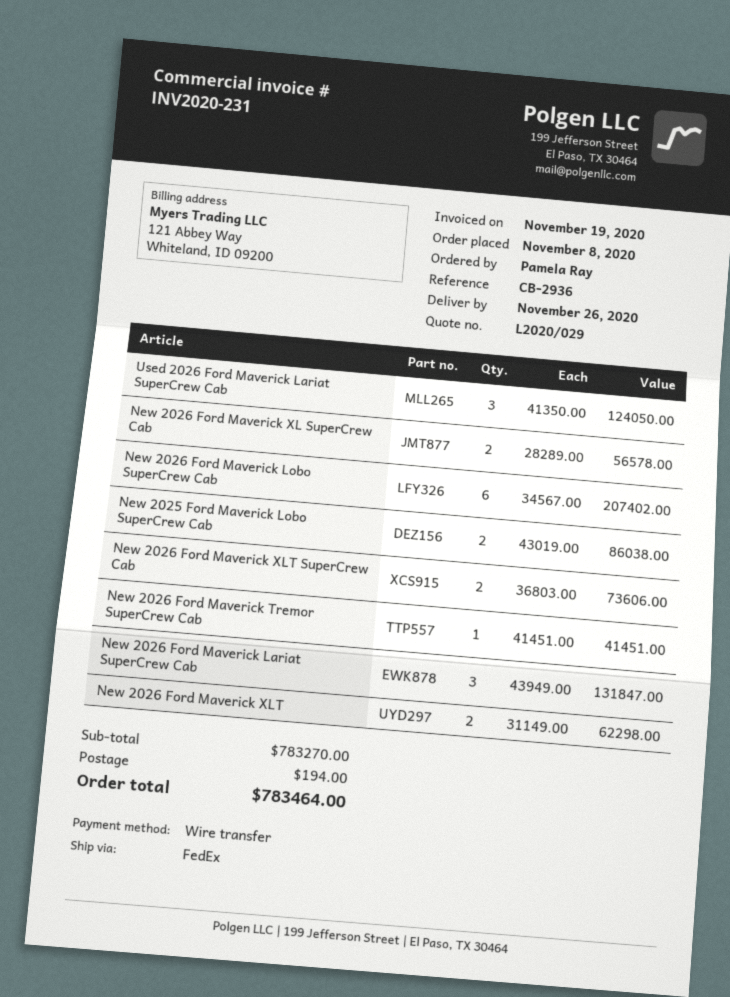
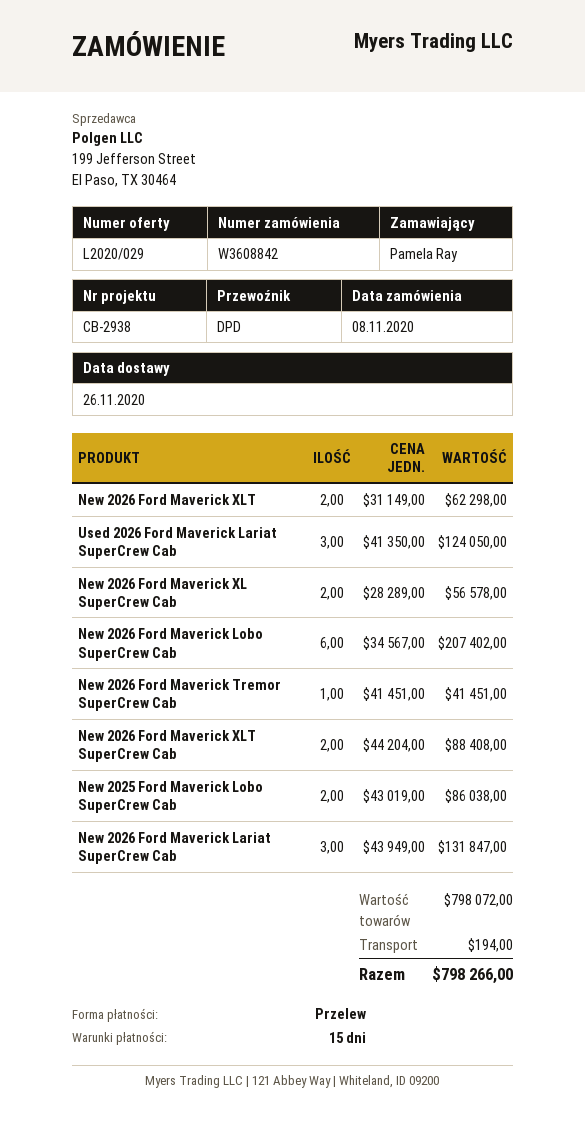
reference: CB-2936 -> CB-2938
shipping method: FedEx -> DPD
New 2026 Ford Maverick XLT SuperCrew Cab: 2 x 36803.00 = 73606.00 -> 2 x 44204.00 = 88408.00
subtotal: 783270.00 -> 798072.00
total: 783464.00 -> 798266.00

